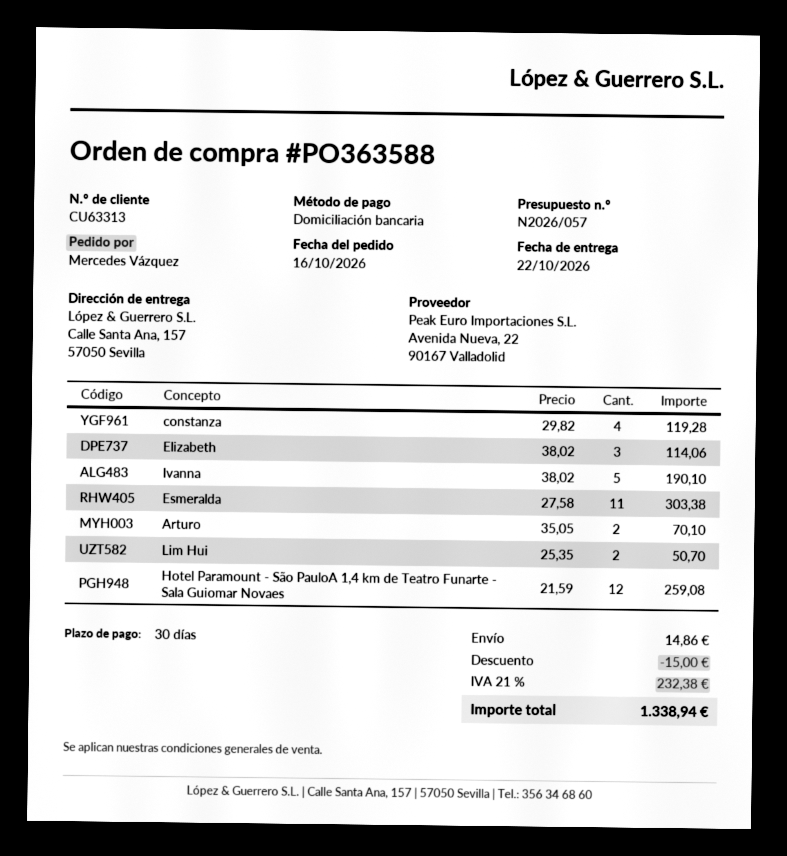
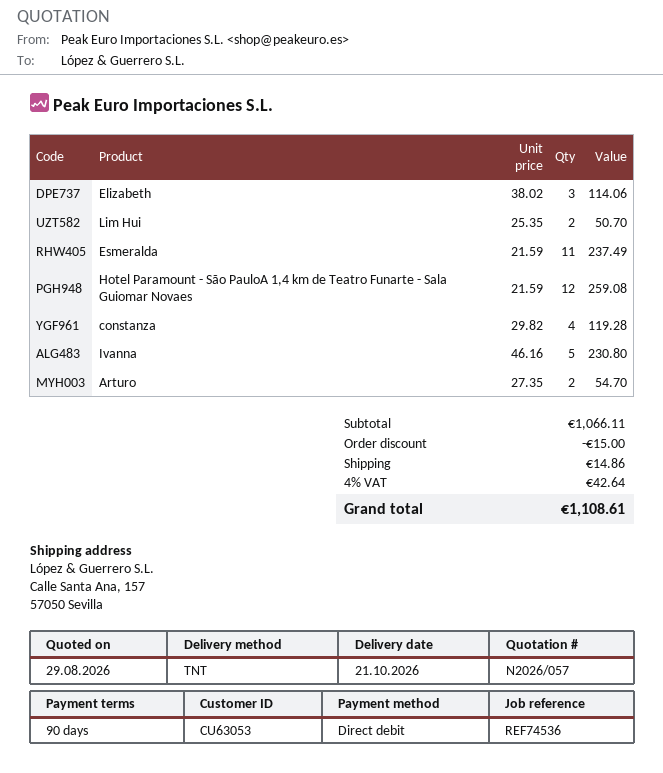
delivery date: 2026-10-22 -> 2026-10-21
payment terms: 30 days -> 90 days
customer number: CU63313 -> CU63053
Ivanna: 5 x 38.02 = 190.10 -> 5 x 46.16 = 230.80
Esmeralda: 11 x 27.58 = 303.38 -> 11 x 21.59 = 237.49
Arturo: 2 x 35.05 = 70.10 -> 2 x 27.35 = 54.70
tax: 21% = 232.38 -> 4% = 42.64
total: 1338.94 -> 1108.61

